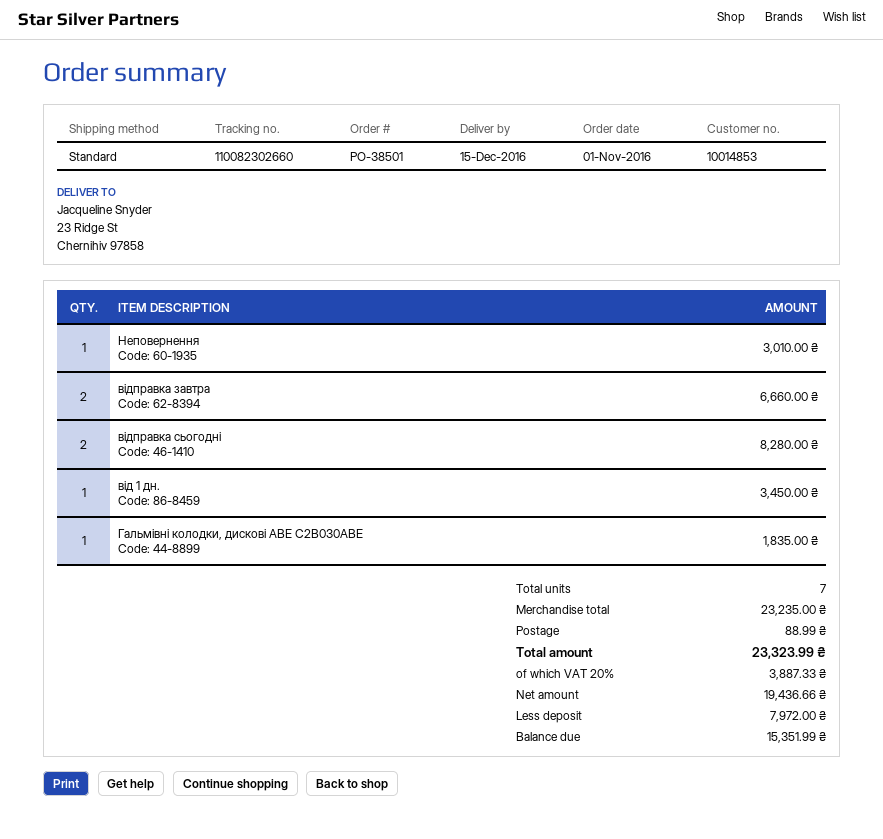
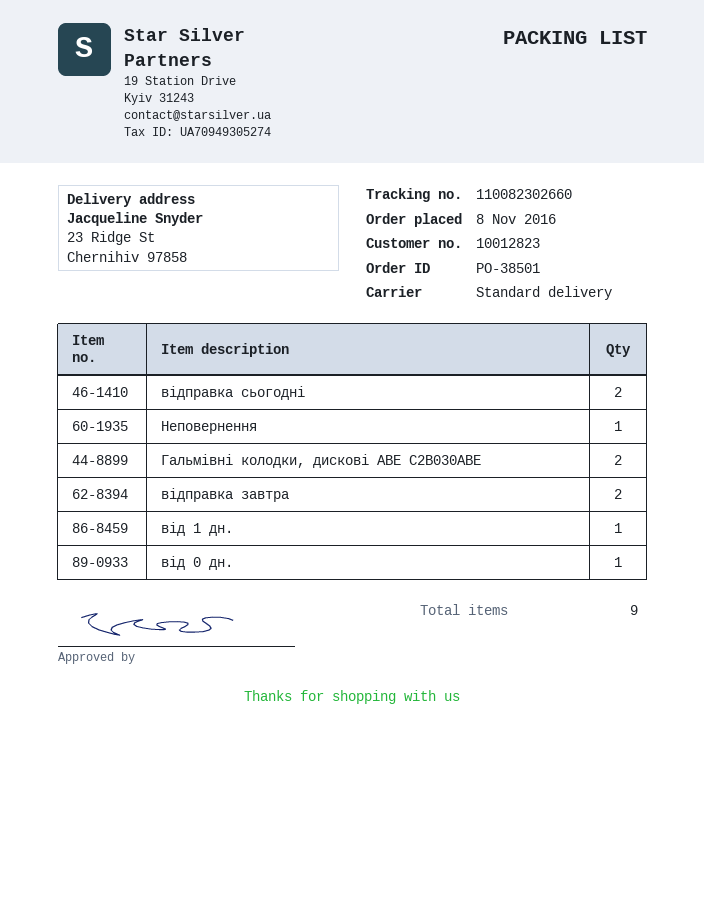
order date: 2016-11-01 -> 2016-11-08
customer number: 10014853 -> 10012823
Гальмівні колодки, дискові ABE C2B030ABE: 1 -> 2
від 0 дн.: none -> 1
total quantity: 7 -> 9

